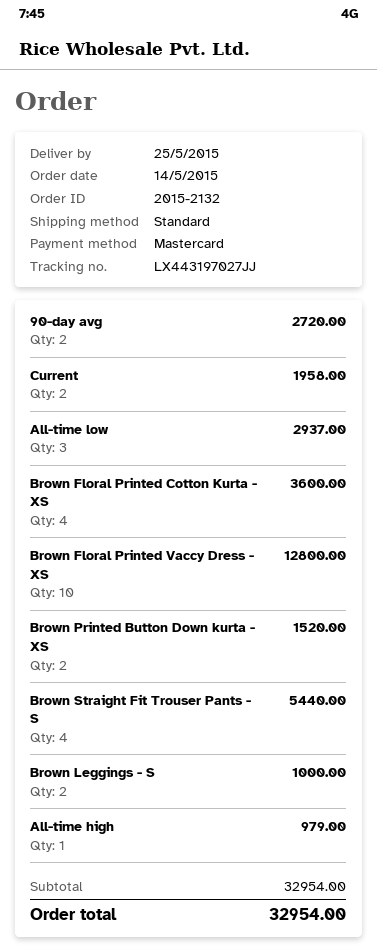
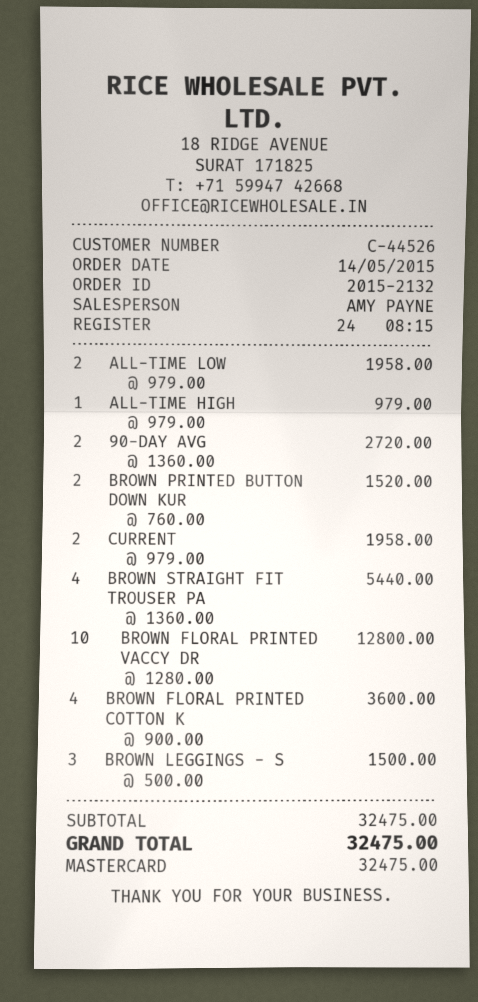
All-time low: 3 for 2937.00 -> 2 for 1958.00
Brown Leggings - S: 2 for 1000.00 -> 3 for 1500.00
subtotal: 32954.00 -> 32475.00
total: 32954.00 -> 32475.00

